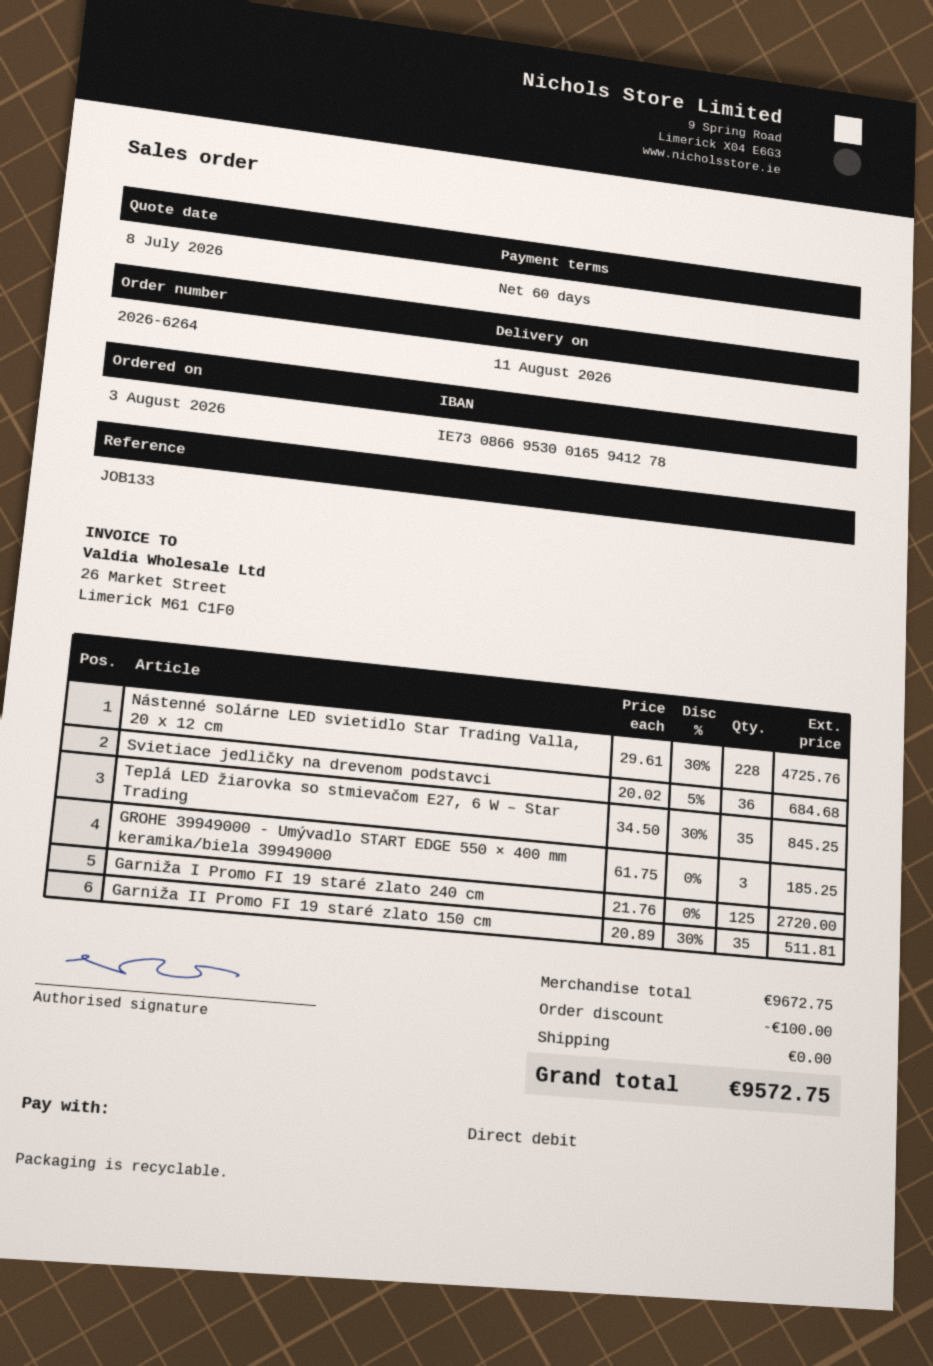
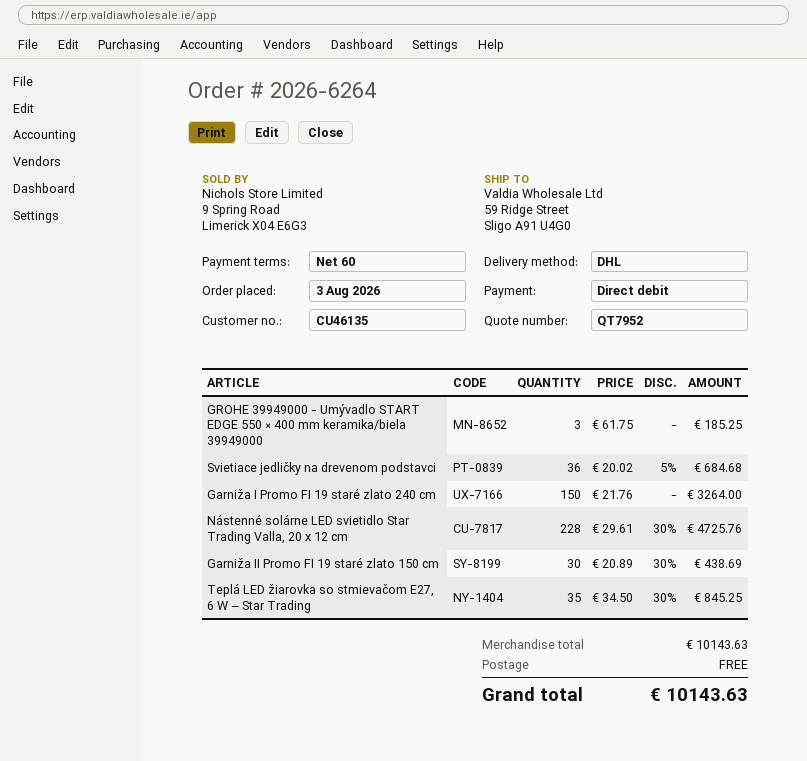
Garniža I Promo FI 19 staré zlato 240 cm: 125 x 21.76 = 2720.00 -> 150 x 21.76 = 3264.00
Garniža II Promo FI 19 staré zlato 150 cm: 35 x 20.89 - 30% = 511.81 -> 30 x 20.89 - 30% = 438.69
subtotal: 9672.75 -> 10143.63
discount: 100.00 -> none
total: 9572.75 -> 10143.63

